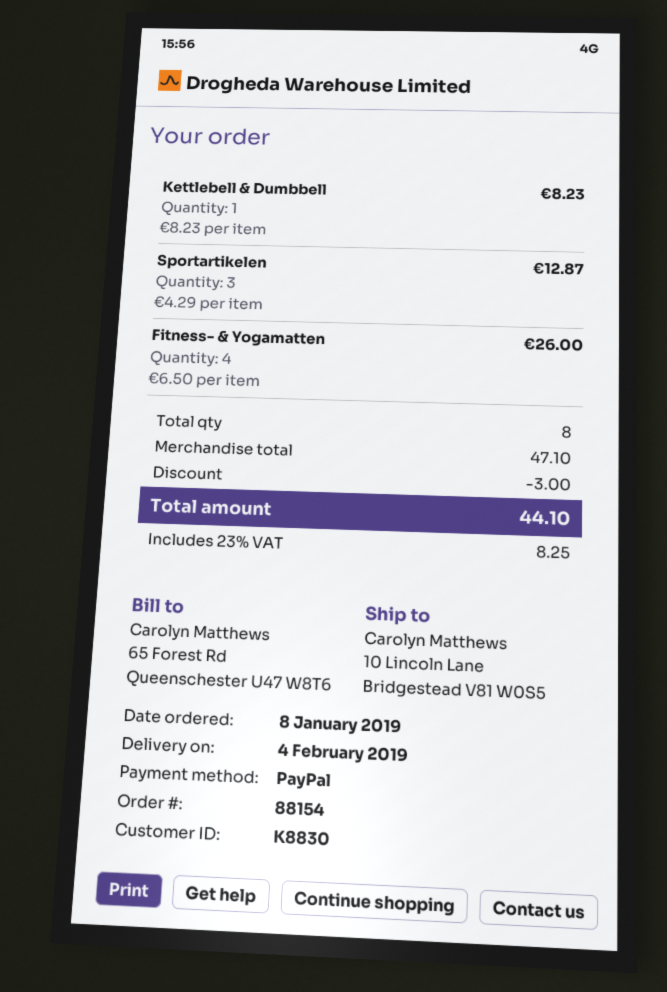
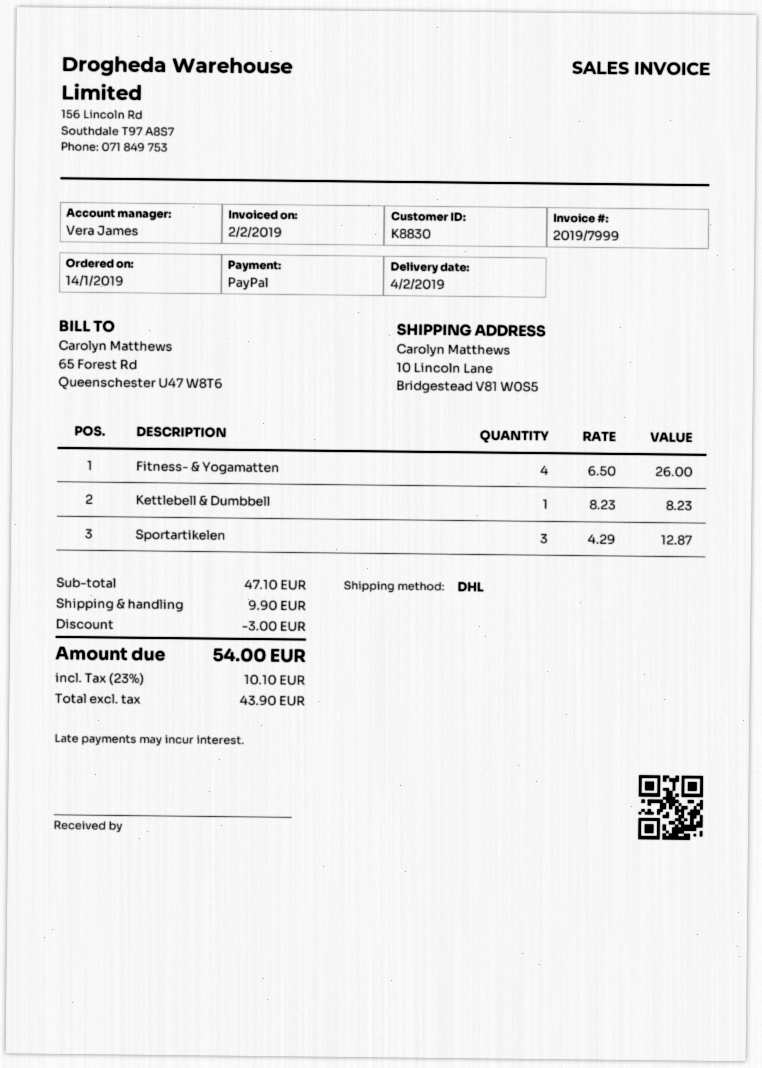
order date: 2019-01-08 -> 2019-01-14
shipping: none -> 9.90
tax: 23% = 8.25 -> 23% = 10.10
total: 44.10 -> 54.00

